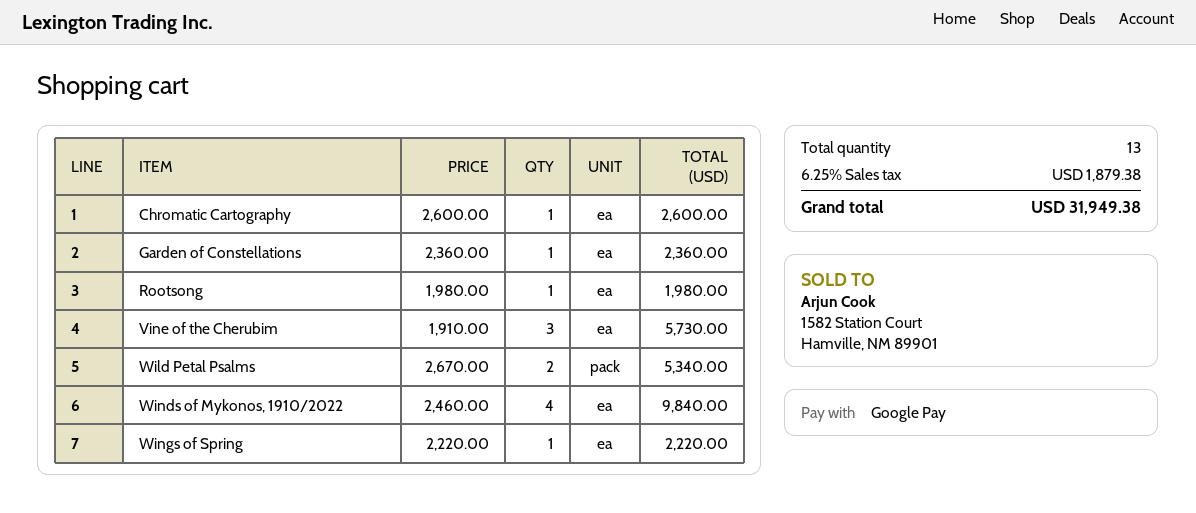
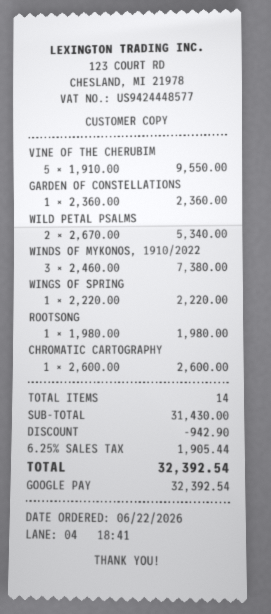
Vine of the Cherubim: 3 x 1910.00 = 5730.00 -> 5 x 1910.00 = 9550.00
Winds of Mykonos, 1910/2022: 4 x 2460.00 = 9840.00 -> 3 x 2460.00 = 7380.00
total quantity: 13 -> 14
discount: none -> 942.90
tax: 6.25% = 1879.38 -> 6.25% = 1905.44
total: 31949.38 -> 32392.54

